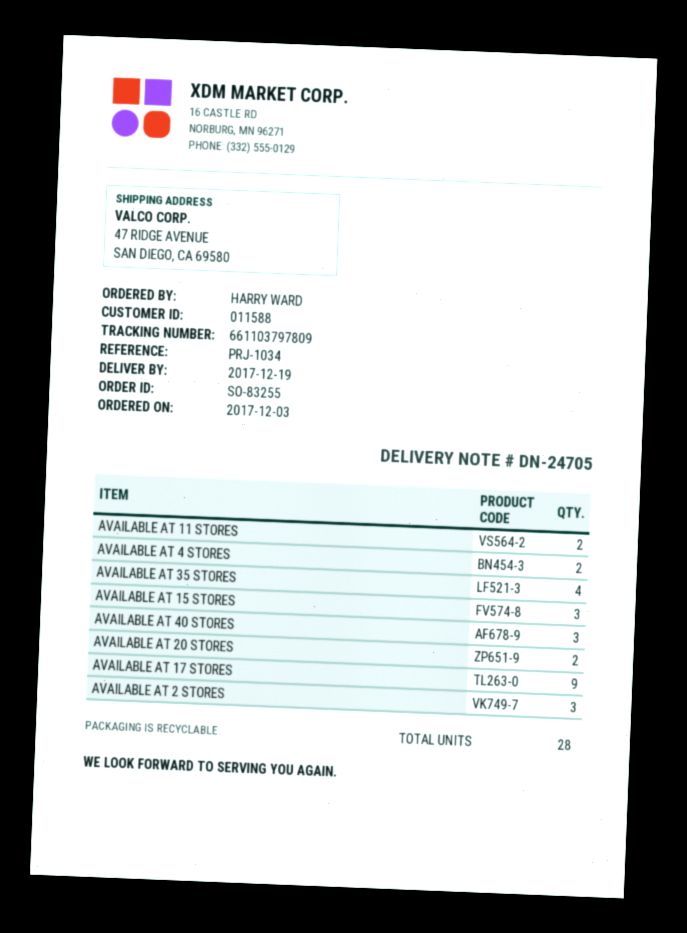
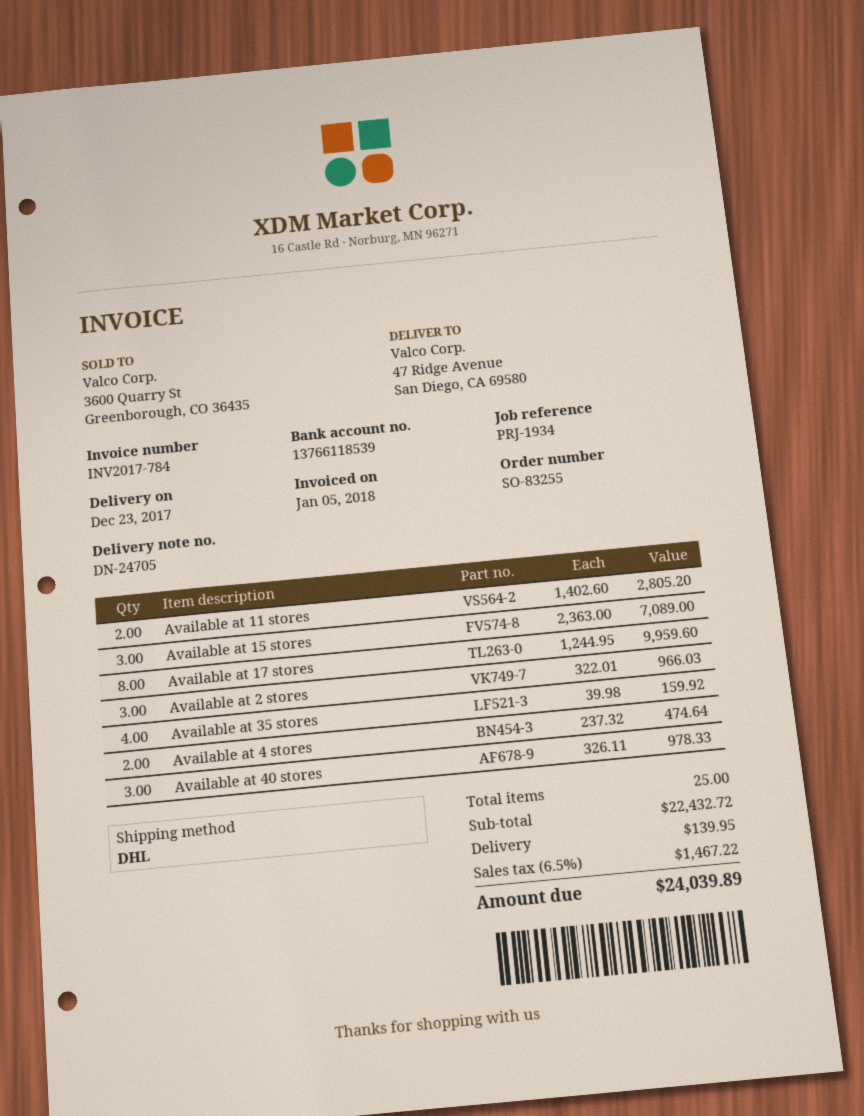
delivery date: 2017-12-19 -> 2017-12-23
reference: PRJ-1034 -> PRJ-1934
AVAILABLE AT 20 STORES: 2 -> none
AVAILABLE AT 17 STORES: 9 -> 8
total quantity: 28 -> 25

